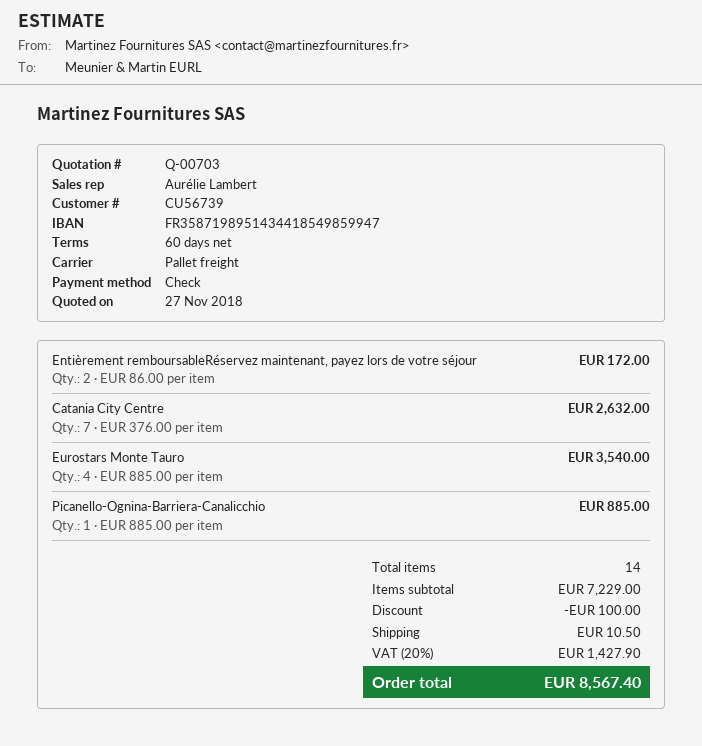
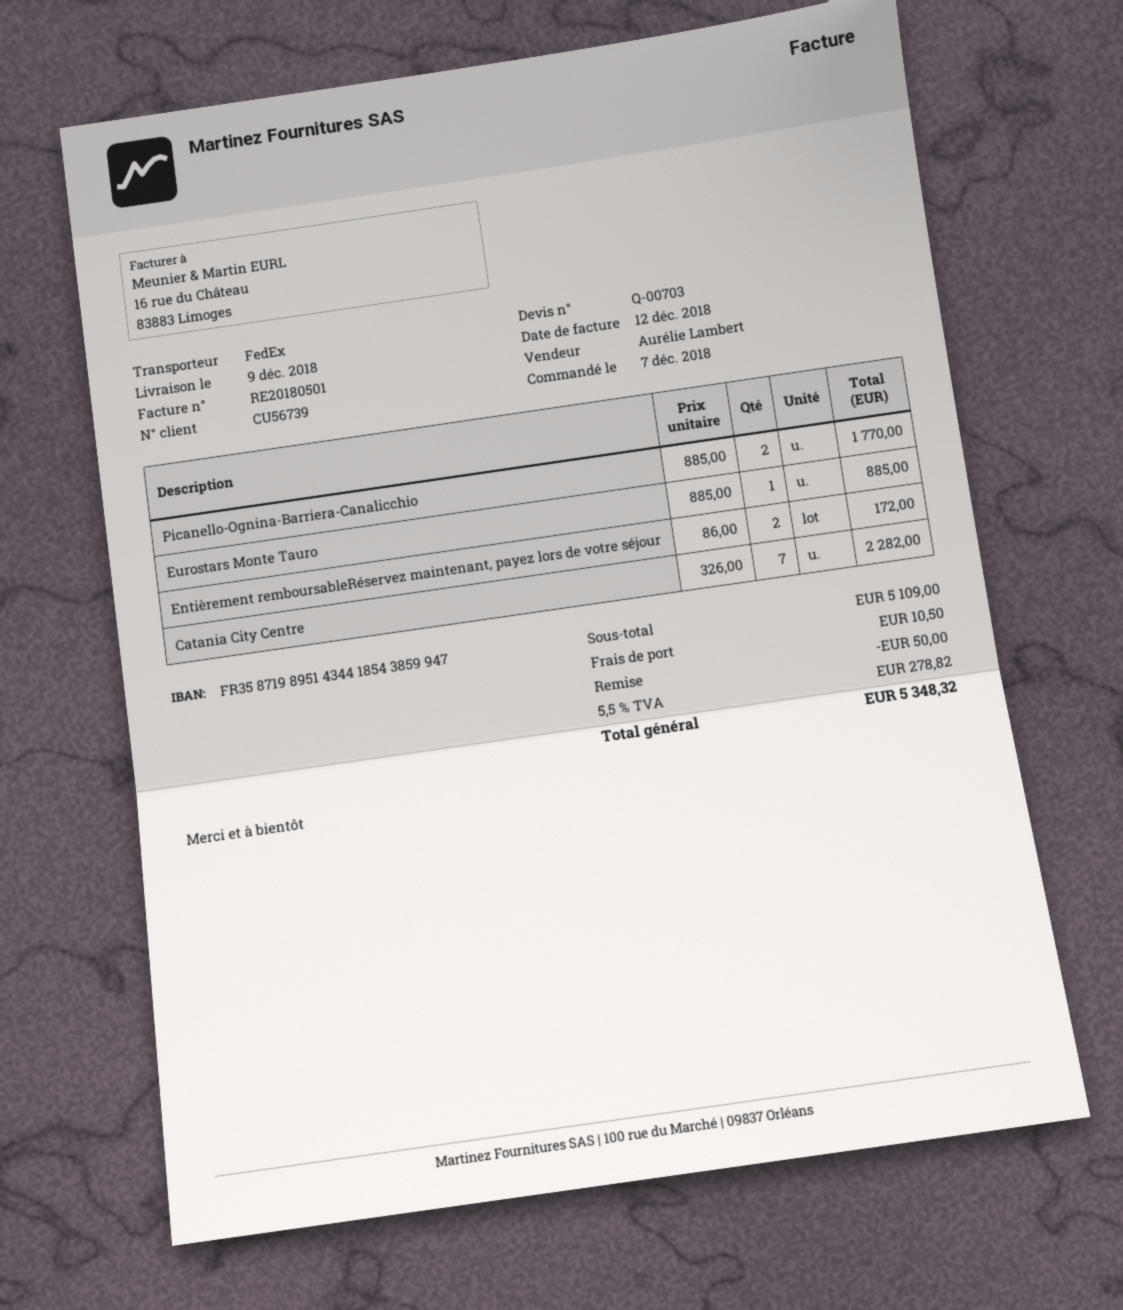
bank account: FR3587198951434418549859947 -> FR3587198951434418543859947
shipping method: pallet freight -> FedEx
Catania City Centre: 7 x 376.00 = 2632.00 -> 7 x 326.00 = 2282.00
Eurostars Monte Tauro: 4 x 885.00 = 3540.00 -> 1 x 885.00 = 885.00
Picanello-Ognina-Barriera-Canalicchio: 1 x 885.00 = 885.00 -> 2 x 885.00 = 1770.00
subtotal: 7229.00 -> 5109.00
discount: 100.00 -> 50.00
tax: 20% = 1427.90 -> 5.5% = 278.82
total: 8567.40 -> 5348.32

